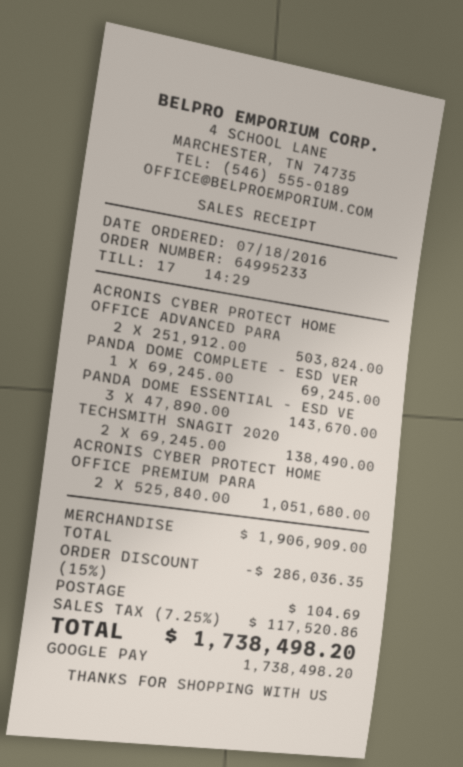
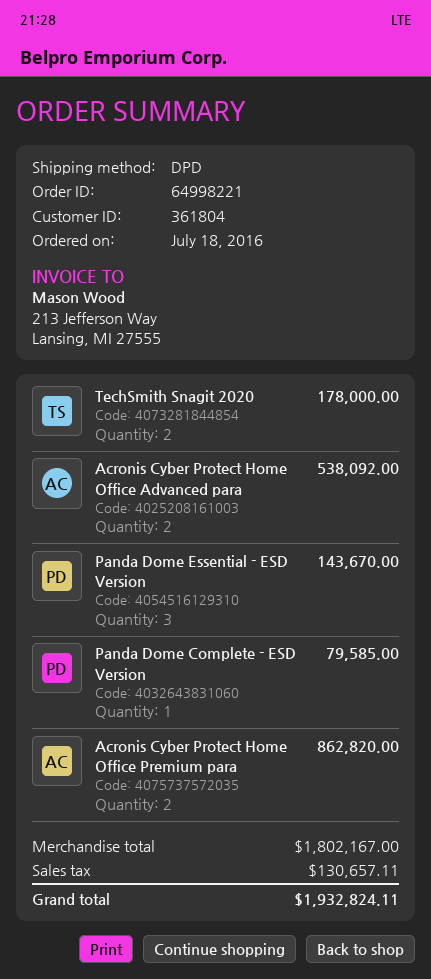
order number: 64995233 -> 64998221
ACRONIS CYBER PROTECT HOME OFFICE ADVANCED PARA: 2 for 503824.00 -> 2 for 538092.00
PANDA DOME COMPLETE - ESD VER: 1 for 69245.00 -> 1 for 79585.00
TECHSMITH SNAGIT 2020: 2 for 138490.00 -> 2 for 178000.00
ACRONIS CYBER PROTECT HOME OFFICE PREMIUM PARA: 2 for 1051680.00 -> 2 for 862820.00
subtotal: 1906909.00 -> 1802167.00
discount: 15% = 286036.35 -> none
shipping: 104.69 -> none
tax: 117520.86 -> 130657.11
total: 1738498.20 -> 1932824.11

